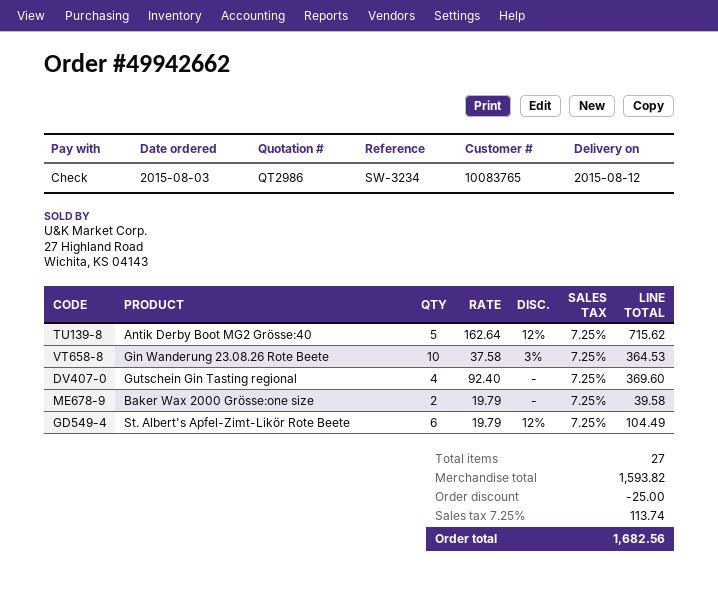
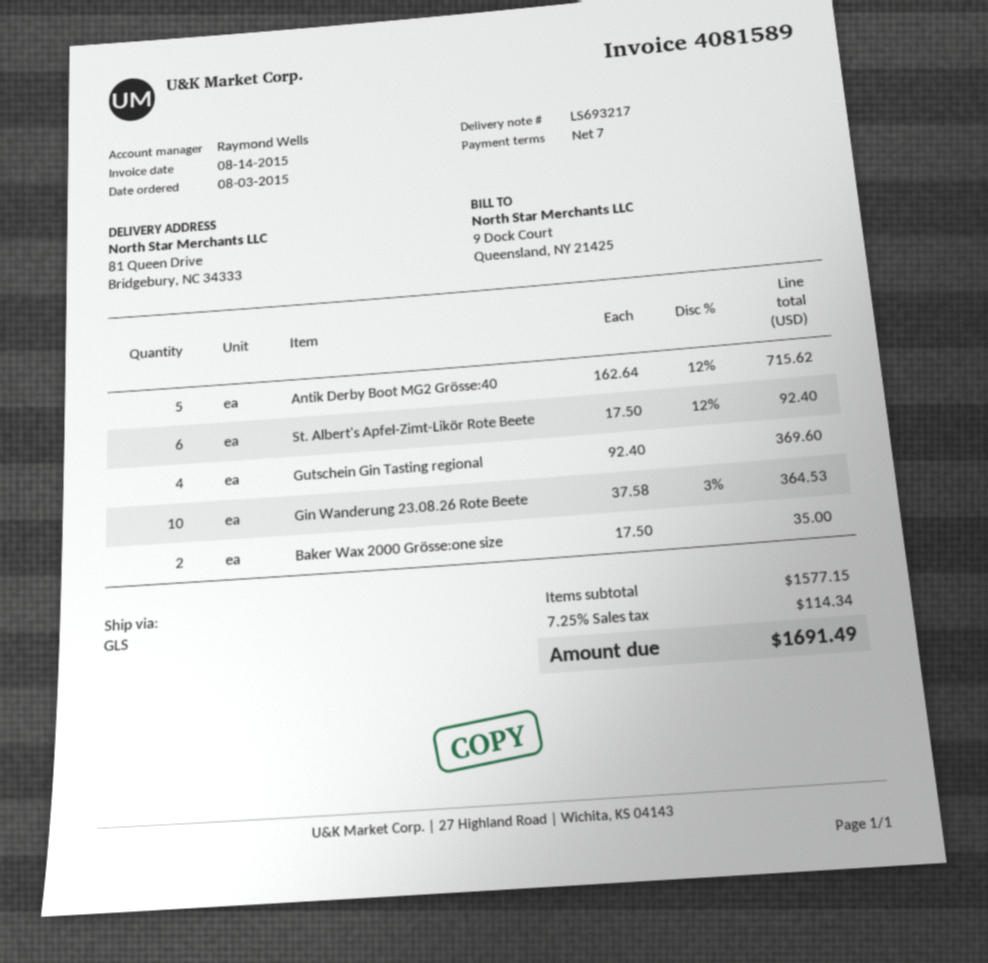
Baker Wax 2000 Grösse:one size: 2 x 19.79 = 39.58 -> 2 x 17.50 = 35.00
St. Albert's Apfel-Zimt-Likör Rote Beete: 6 x 19.79 - 12% = 104.49 -> 6 x 17.50 - 12% = 92.40
subtotal: 1593.82 -> 1577.15
discount: 25.00 -> none
tax: 7.25% = 113.74 -> 7.25% = 114.34
total: 1682.56 -> 1691.49

